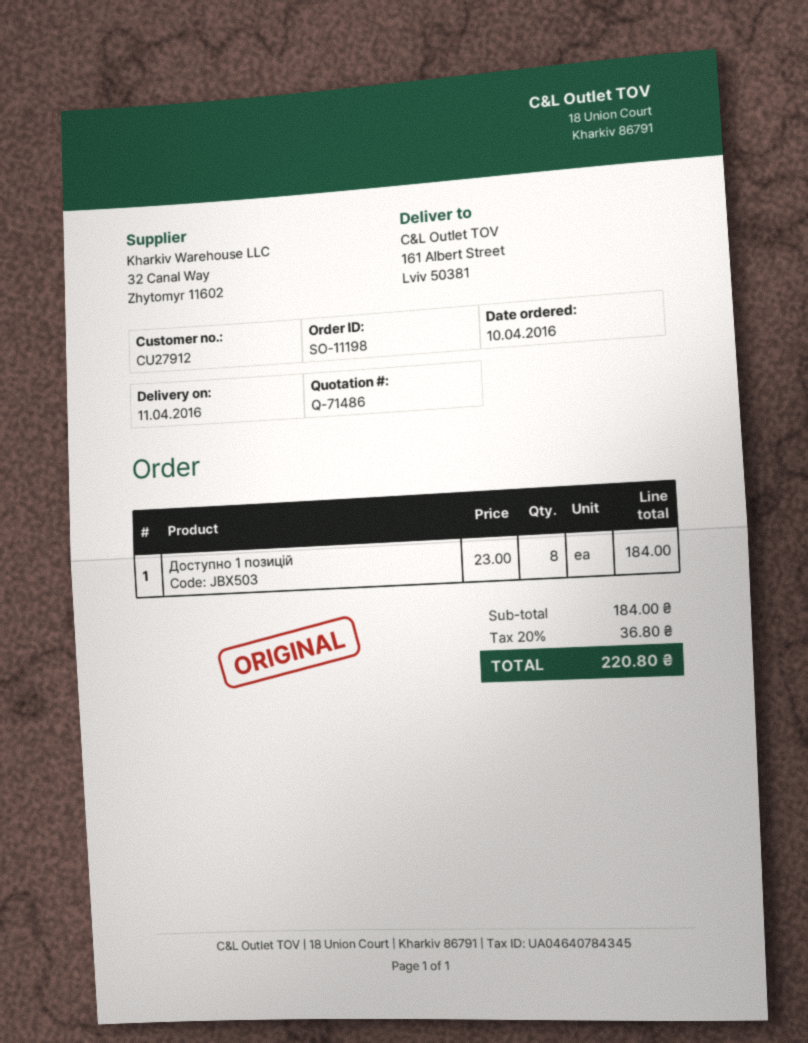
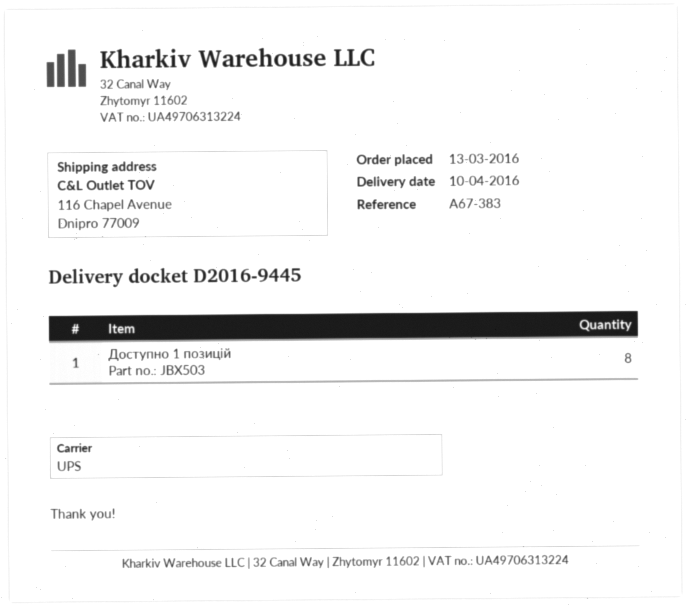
order date: 2016-04-10 -> 2016-03-13
delivery date: 2016-04-11 -> 2016-04-10
ship to: 161 Albert Street, Lviv 50381 -> 116 Chapel Avenue, Dnipro 77009

